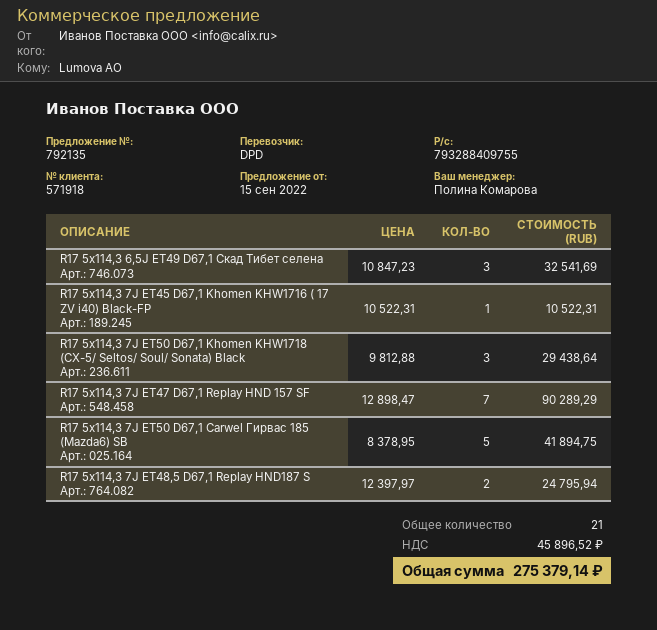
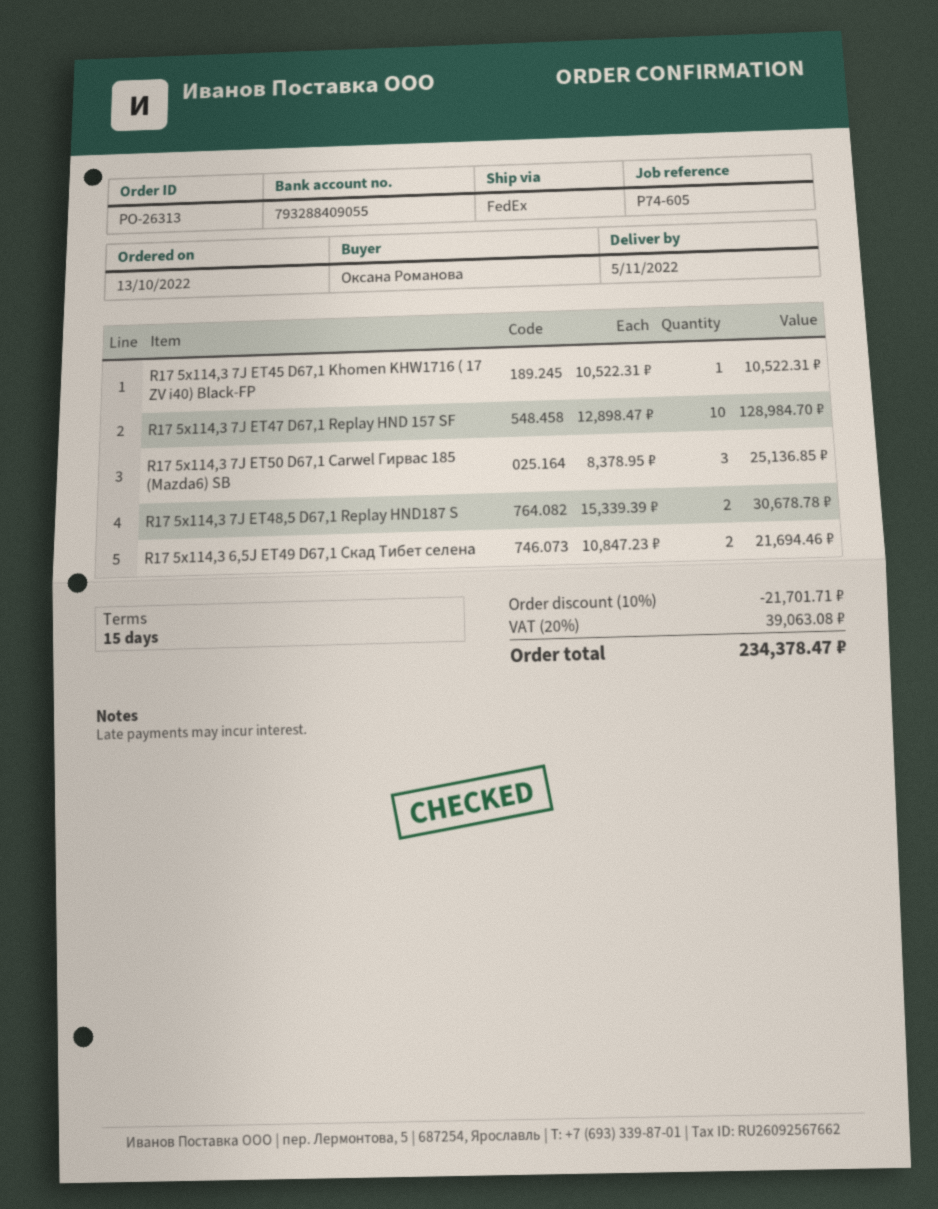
bank account: 793288409755 -> 793288409055
shipping method: DPD -> FedEx
R17 5x114,3 6,5J ET49 D67,1 Скад Тибет селена: 3 x 10847.23 = 32541.69 -> 2 x 10847.23 = 21694.46
R17 5x114,3 7J ET50 D67,1 Khomen KHW1718 (CX-5/ Seltos/ Soul/ Sonata) Black: 3 x 9812.88 = 29438.64 -> none
R17 5x114,3 7J ET47 D67,1 Replay HND 157 SF: 7 x 12898.47 = 90289.29 -> 10 x 12898.47 = 128984.70
R17 5x114,3 7J ET50 D67,1 Carwel Гирвас 185 (Mazda6) SB: 5 x 8378.95 = 41894.75 -> 3 x 8378.95 = 25136.85
R17 5x114,3 7J ET48,5 D67,1 Replay HND187 S: 2 x 12397.97 = 24795.94 -> 2 x 15339.39 = 30678.78
discount: none -> 10% = 21701.71
tax: 45896.52 -> 39063.08
total: 275379.14 -> 234378.47

